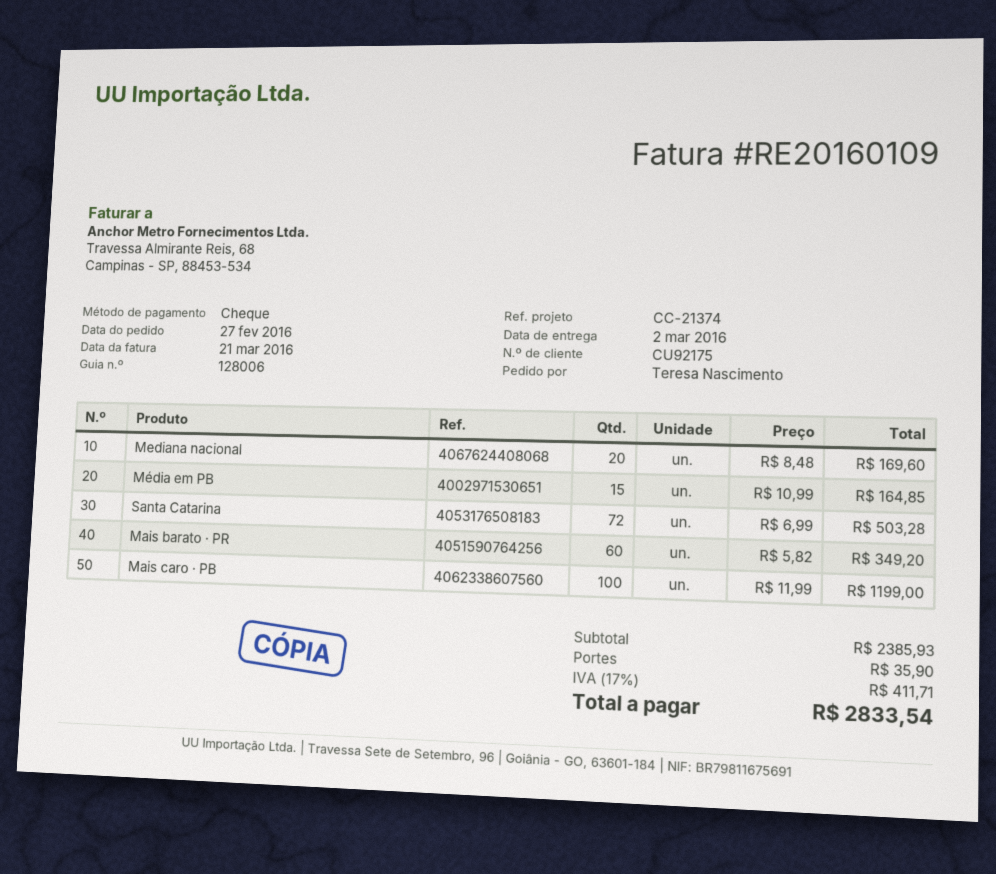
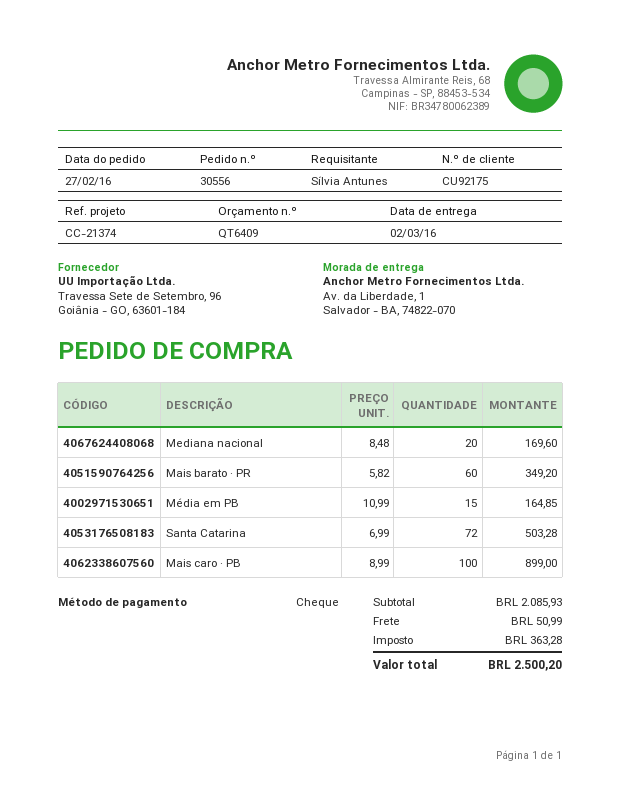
ordered by: Teresa Nascimento -> Sílvia Antunes
Mais caro · PB: 100 x 11.99 = 1199.00 -> 100 x 8.99 = 899.00
subtotal: 2385.93 -> 2085.93
shipping: 35.90 -> 50.99
tax: 411.71 -> 363.28
total: 2833.54 -> 2500.20

